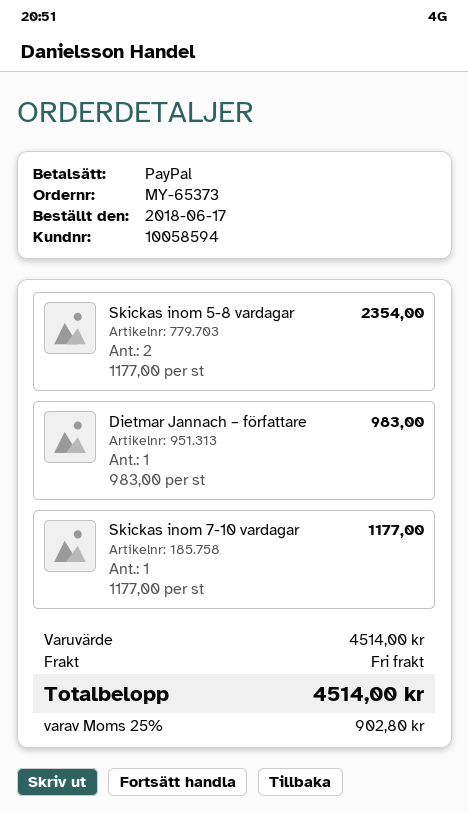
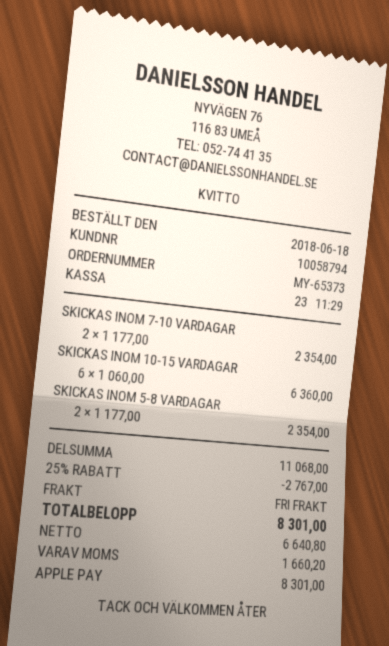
order date: 2018-06-17 -> 2018-06-18
customer number: 10058594 -> 10058794
payment method: PayPal -> Apple Pay
Dietmar Jannach – författare: 1 x 983.00 = 983.00 -> none
Skickas inom 7-10 vardagar: 1 x 1177.00 = 1177.00 -> 2 x 1177.00 = 2354.00
SKICKAS INOM 10-15 VARDAGAR: none -> 6 x 1060.00 = 6360.00
subtotal: 4514.00 -> 11068.00
discount: none -> 25% = 2767.00
tax: 902.80 -> 1660.20
total: 4514.00 -> 8301.00

